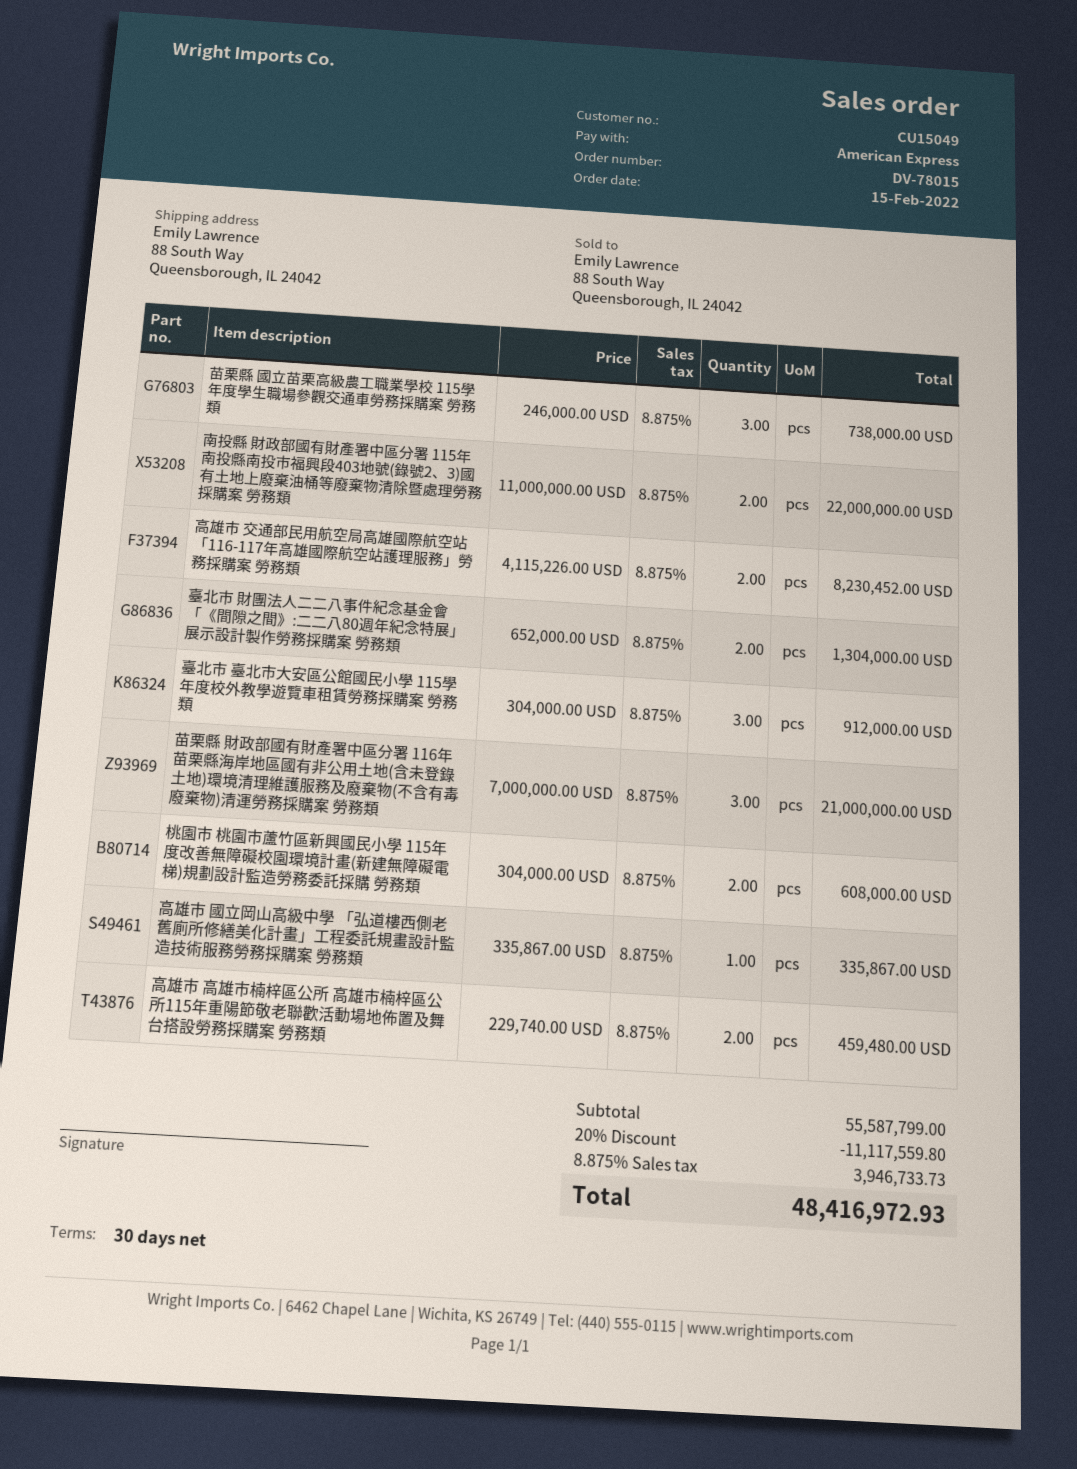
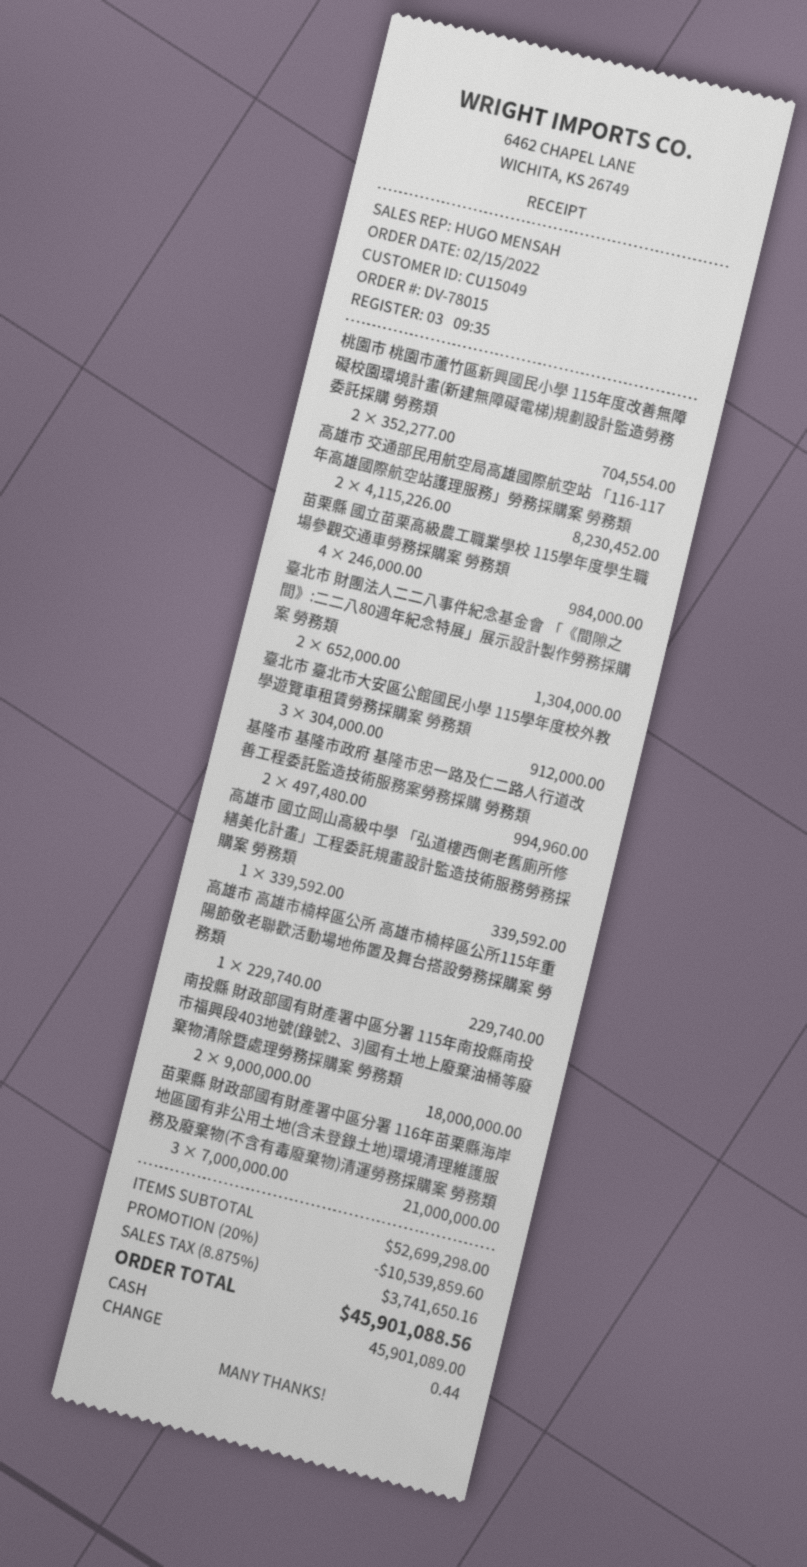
payment method: American Express -> cash
苗栗縣 國立苗栗高級農工職業學校 115學年度學生職場參觀交通車勞務採購案 勞務類: 3 x 246000.00 = 738000.00 -> 4 x 246000.00 = 984000.00
南投縣 財政部國有財產署中區分署 115年南投縣南投市福興段403地號(錄號2、3)國有土地上廢棄油桶等廢棄物清除暨處理勞務採購案 勞務類: 2 x 11000000.00 = 22000000.00 -> 2 x 9000000.00 = 18000000.00
桃園市 桃園市蘆竹區新興國民小學 115年度改善無障礙校園環境計畫(新建無障礙電梯)規劃設計監造勞務委託採購 勞務類: 2 x 304000.00 = 608000.00 -> 2 x 352277.00 = 704554.00
高雄市 國立岡山高級中學 「弘道樓西側老舊廁所修繕美化計畫」工程委託規畫設計監造技術服務勞務採購案 勞務類: 1 x 335867.00 = 335867.00 -> 1 x 339592.00 = 339592.00
高雄市 高雄市楠梓區公所 高雄市楠梓區公所115年重陽節敬老聯歡活動場地佈置及舞台搭設勞務採購案 勞務類: 2 x 229740.00 = 459480.00 -> 1 x 229740.00 = 229740.00
基隆市 基隆市政府 基隆市忠一路及仁二路人行道改善工程委託監造技術服務案勞務採購 勞務類: none -> 2 x 497480.00 = 994960.00
subtotal: 55587799.00 -> 52699298.00
discount: 20% = 11117559.80 -> 20% = 10539859.60
tax: 8.875% = 3946733.73 -> 8.875% = 3741650.16
total: 48416972.93 -> 45901088.56

